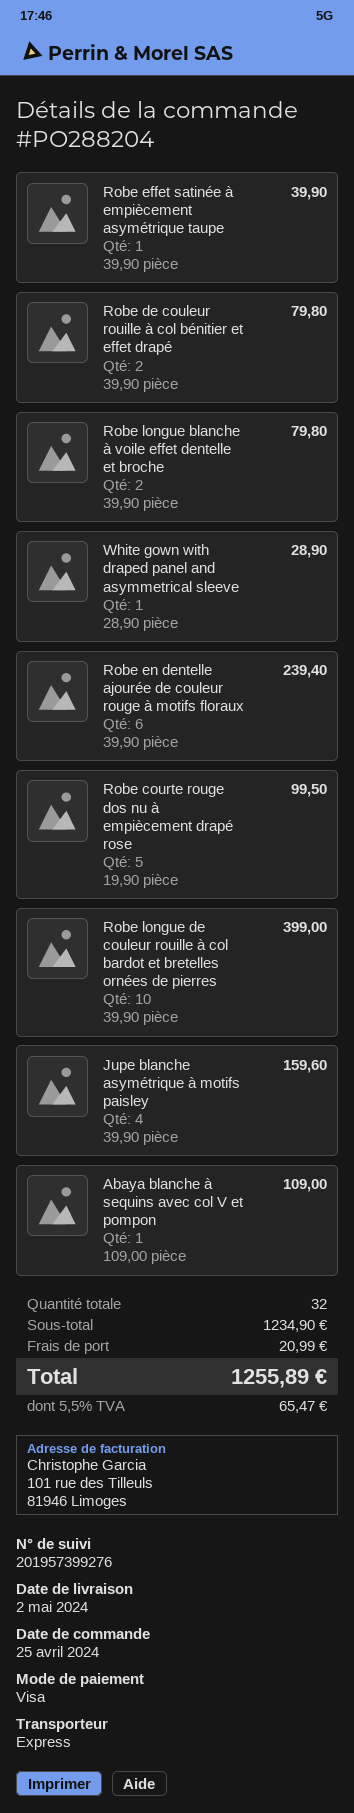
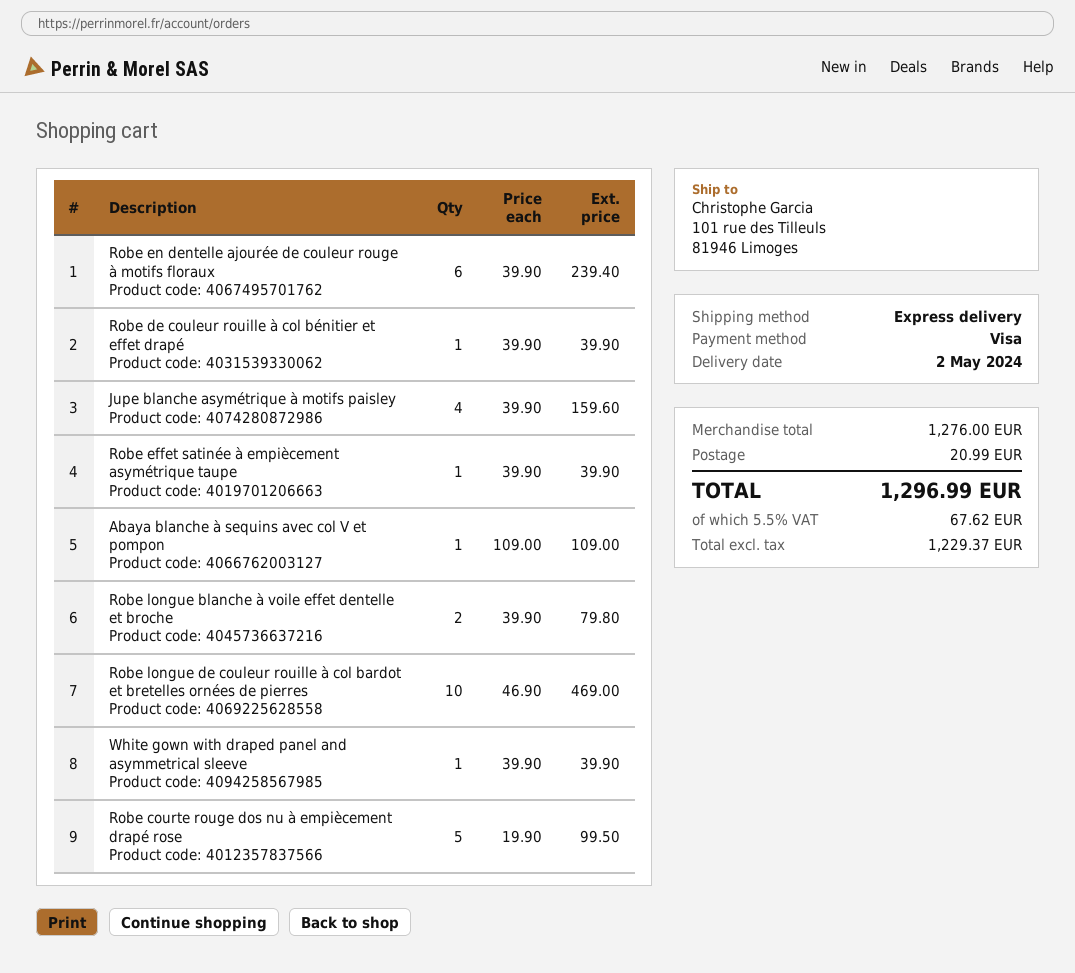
Robe de couleur rouille à col bénitier et effet drapé: 2 x 39.90 = 79.80 -> 1 x 39.90 = 39.90
White gown with draped panel and asymmetrical sleeve: 1 x 28.90 = 28.90 -> 1 x 39.90 = 39.90
Robe longue de couleur rouille à col bardot et bretelles ornées de pierres: 10 x 39.90 = 399.00 -> 10 x 46.90 = 469.00
subtotal: 1234.90 -> 1276.00
tax: 5.5% = 65.47 -> 5.5% = 67.62
total: 1255.89 -> 1296.99

